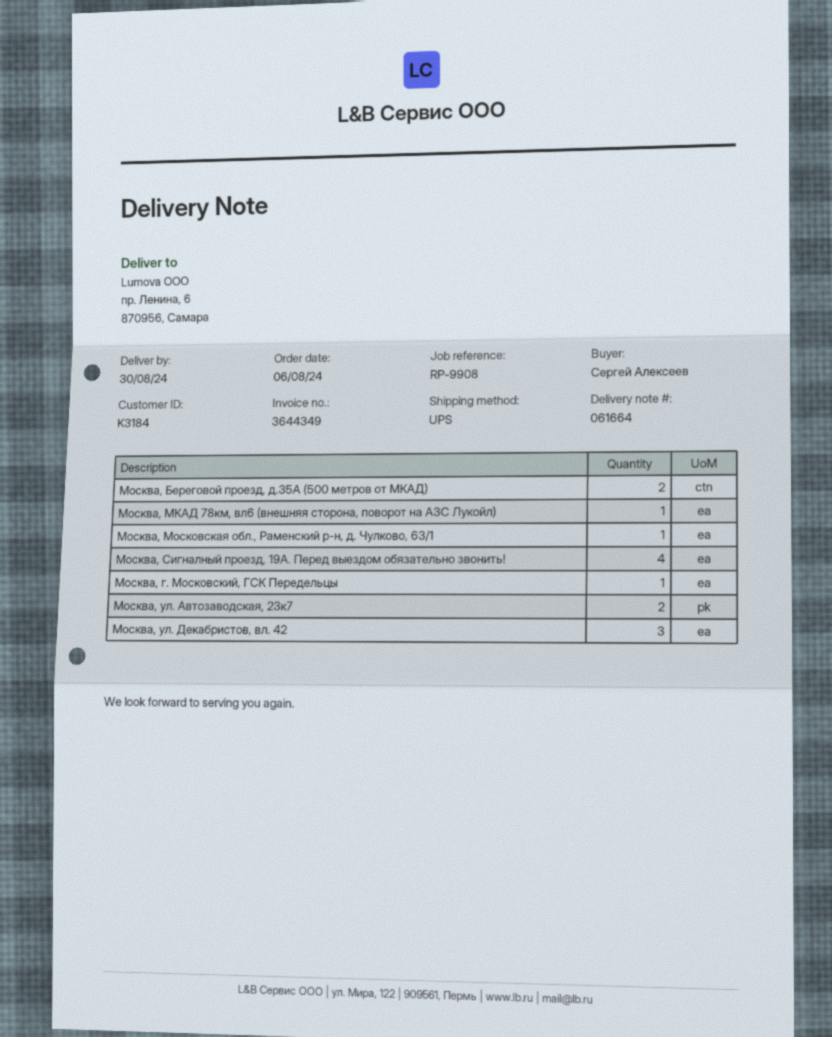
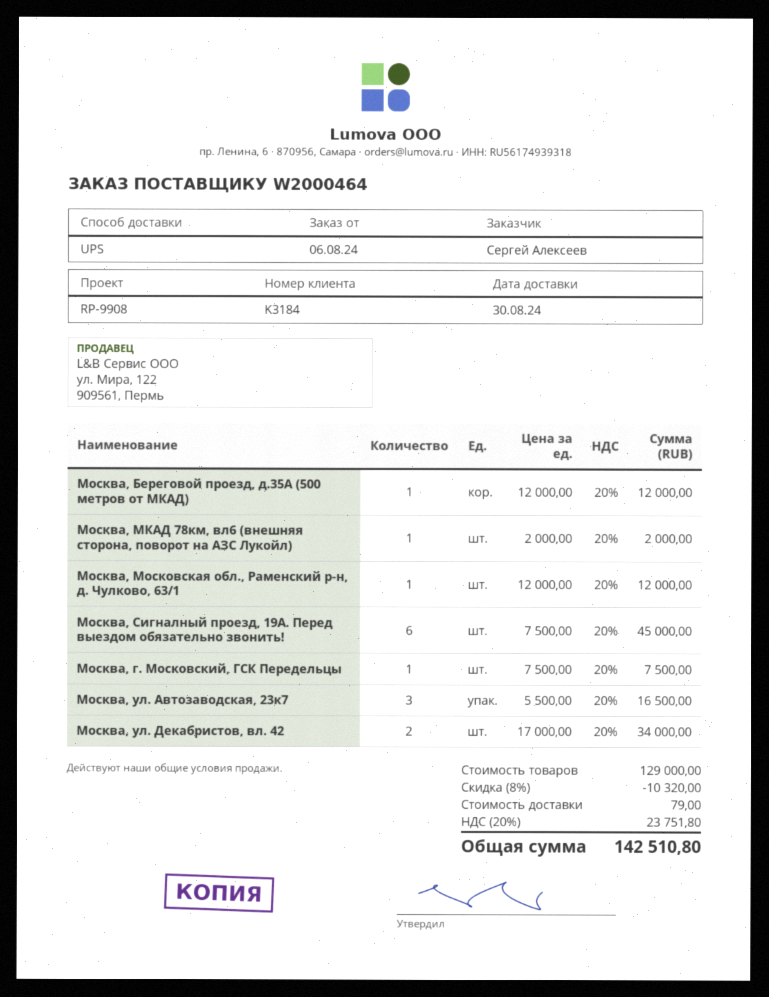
Москва, Береговой проезд, д.35А (500 метров от МКАД): 2 -> 1
Москва, Сигналный проезд, 19А. Перед выездом обязательно звонить!: 4 -> 6
Москва, ул. Автозаводская, 23к7: 2 -> 3
Москва, ул. Декабристов, вл. 42: 3 -> 2

